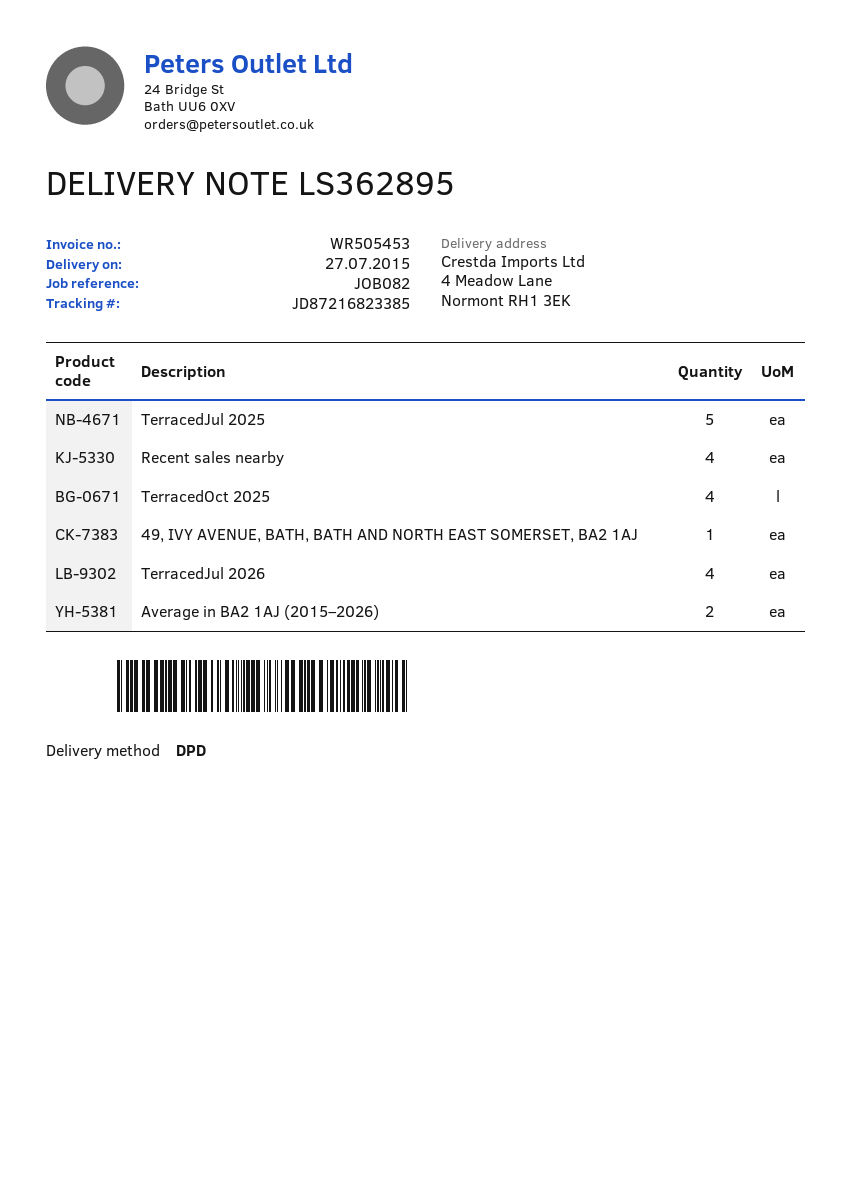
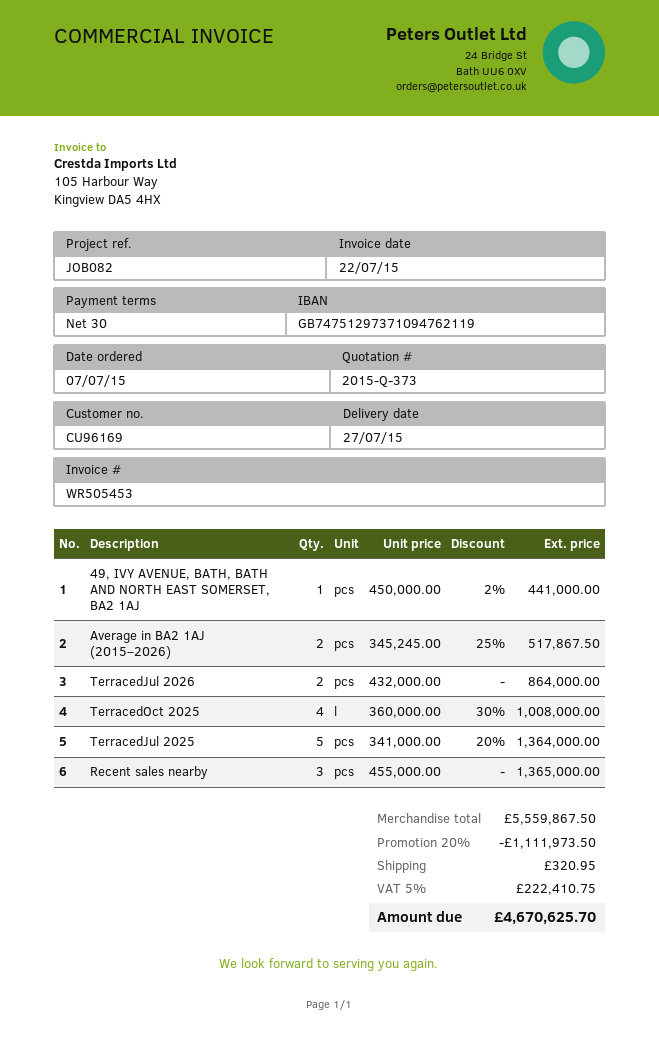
Recent sales nearby: 4 -> 3
TerracedJul 2026: 4 -> 2

